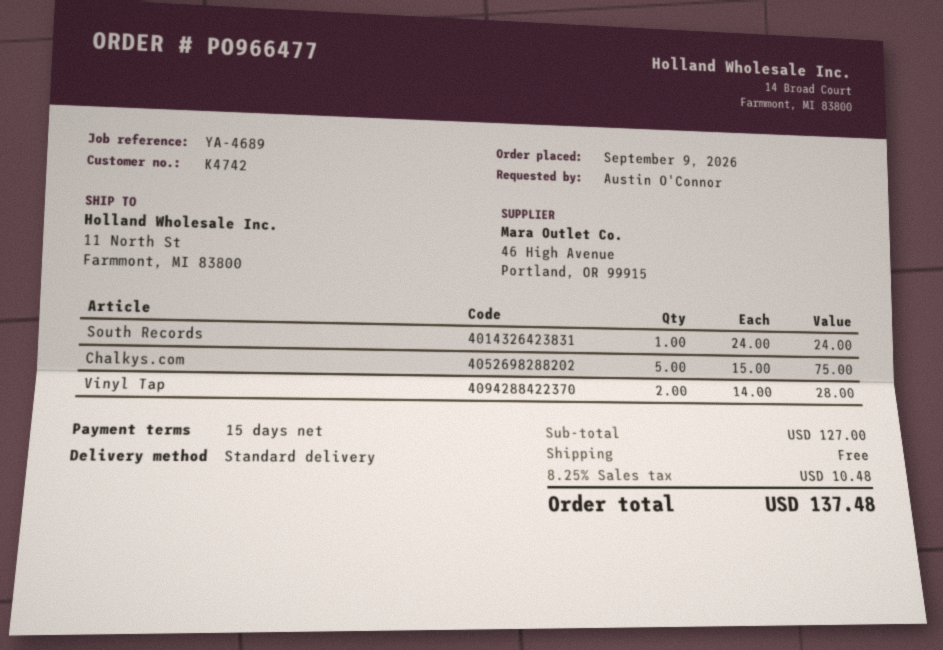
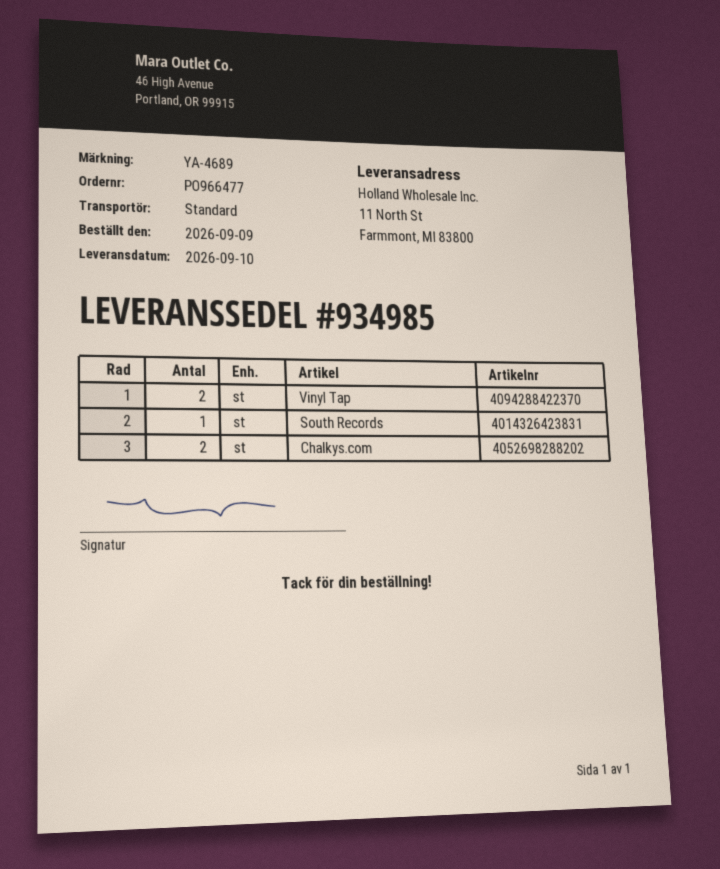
Chalkys.com: 5 -> 2

